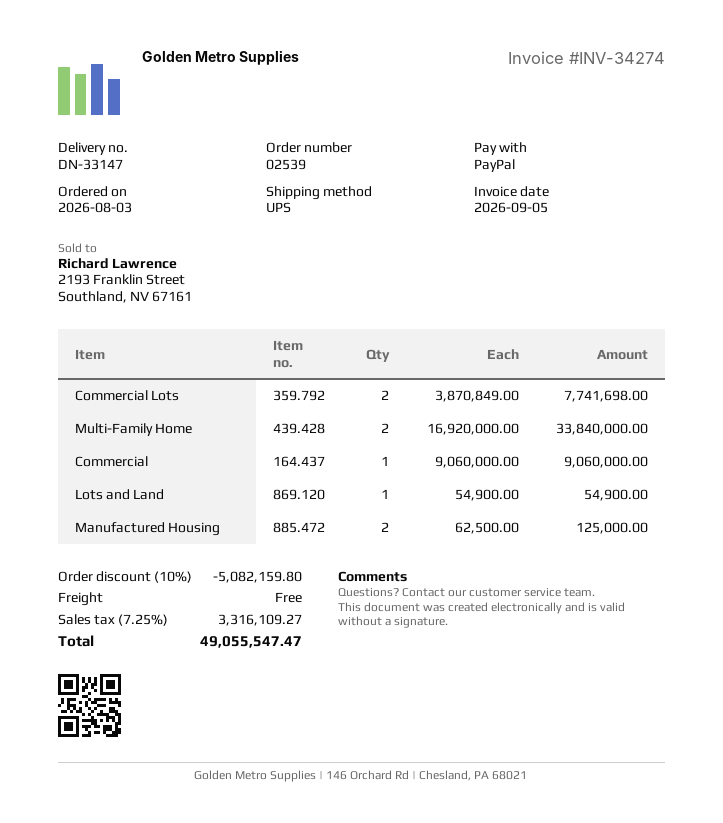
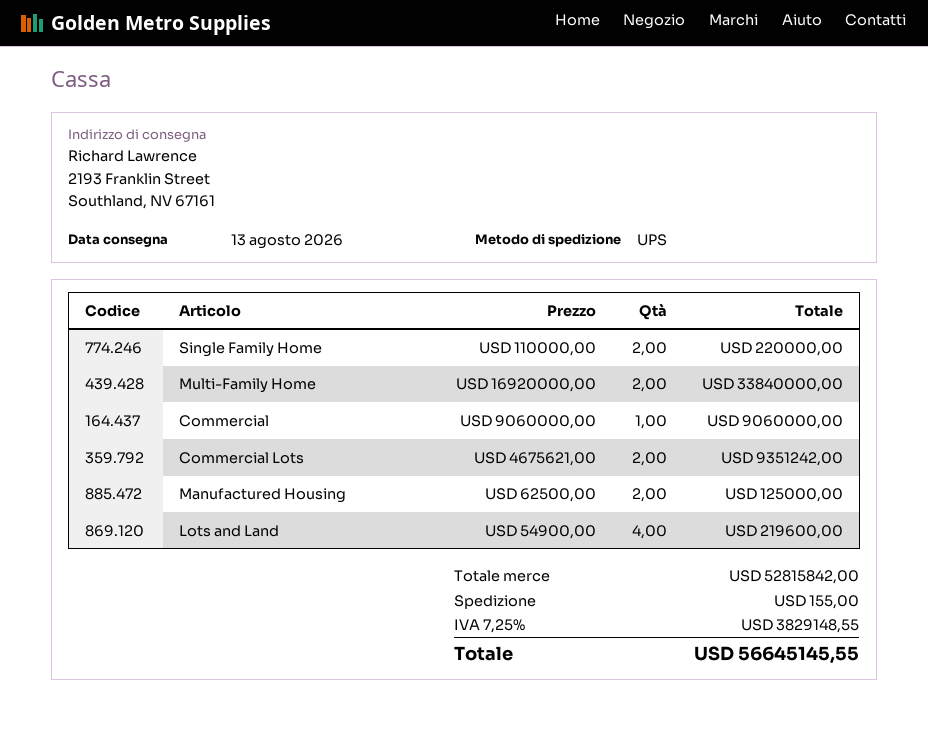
Commercial Lots: 2 x 3870849.00 = 7741698.00 -> 2 x 4675621.00 = 9351242.00
Lots and Land: 1 x 54900.00 = 54900.00 -> 4 x 54900.00 = 219600.00
Single Family Home: none -> 2 x 110000.00 = 220000.00
discount: 10% = 5082159.80 -> none
shipping: 0.00 -> 155.00
tax: 7.25% = 3316109.27 -> 7.25% = 3829148.55
total: 49055547.47 -> 56645145.55

